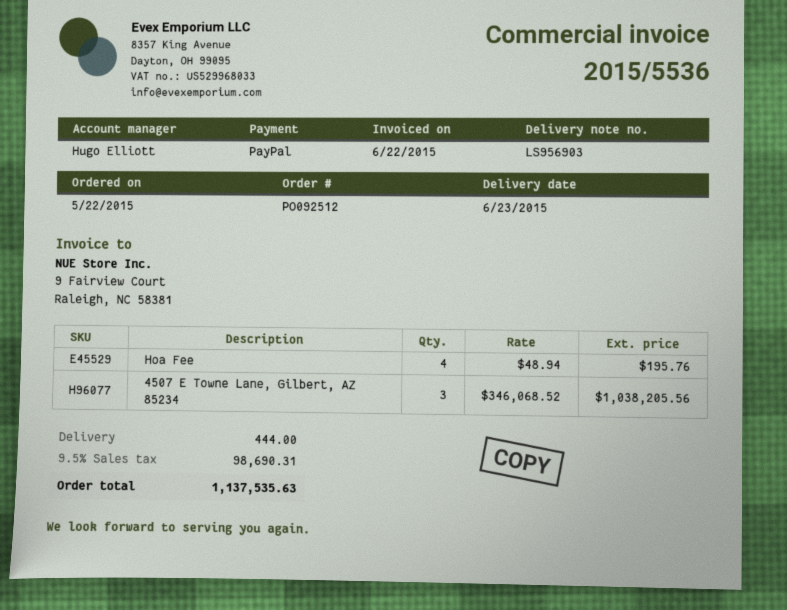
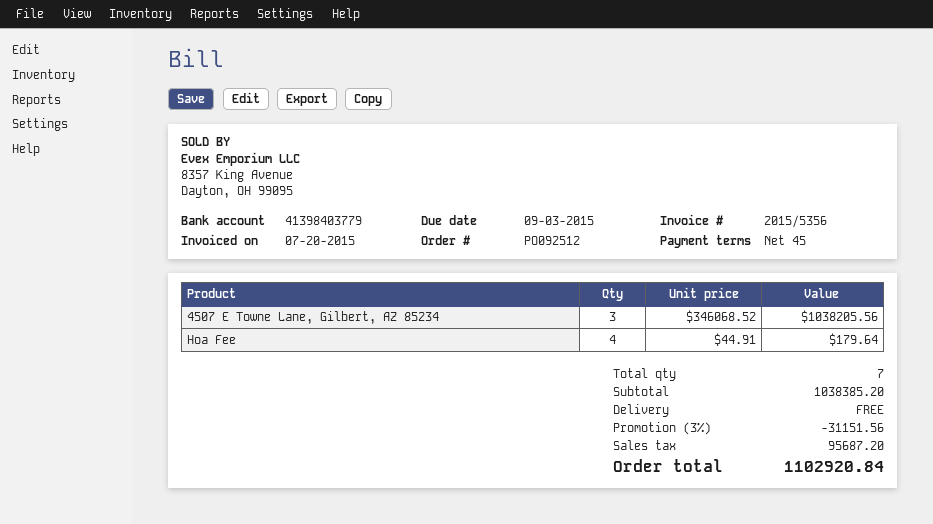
invoice number: 2015/5536 -> 2015/5356
invoice date: 2015-06-22 -> 2015-07-20
Hoa Fee: 4 x 48.94 = 195.76 -> 4 x 44.91 = 179.64
discount: none -> 3% = 31151.56
shipping: 444.00 -> 0.00
tax: 98690.31 -> 95687.20
total: 1137535.63 -> 1102920.84

